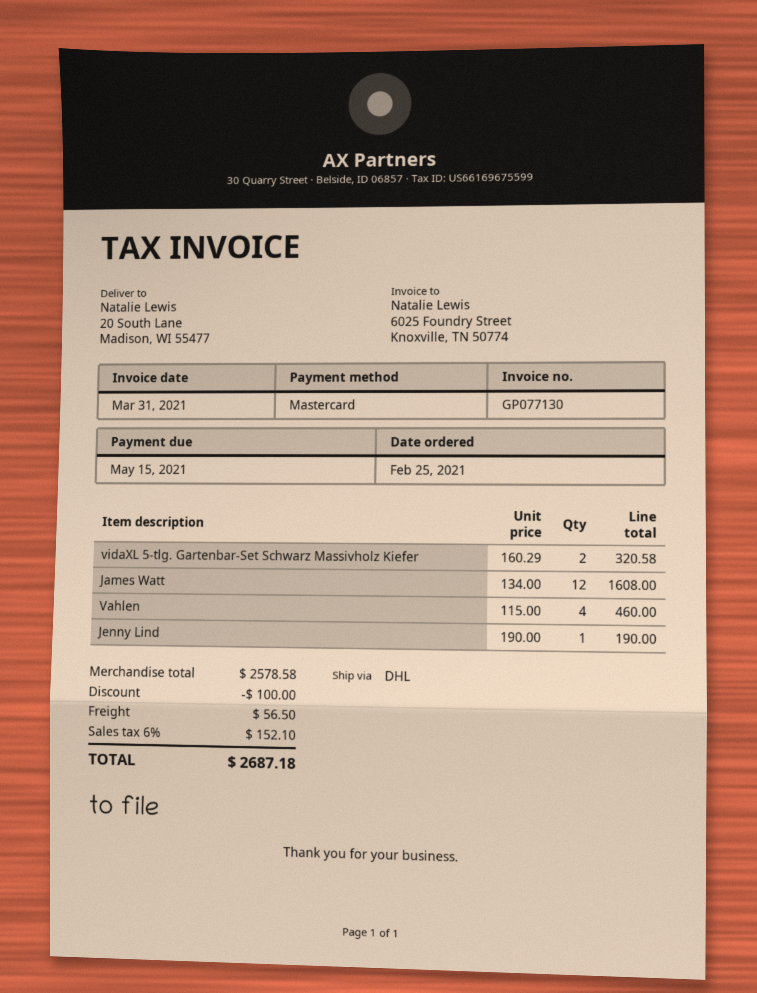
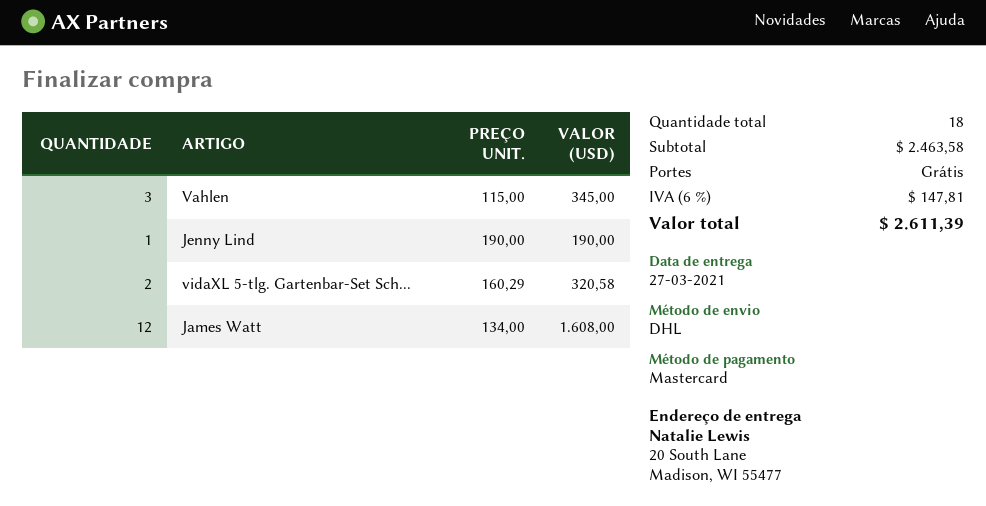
Vahlen: 4 x 115.00 = 460.00 -> 3 x 115.00 = 345.00
subtotal: 2578.58 -> 2463.58
discount: 100.00 -> none
shipping: 56.50 -> 0.00
tax: 6% = 152.10 -> 6% = 147.81
total: 2687.18 -> 2611.39

